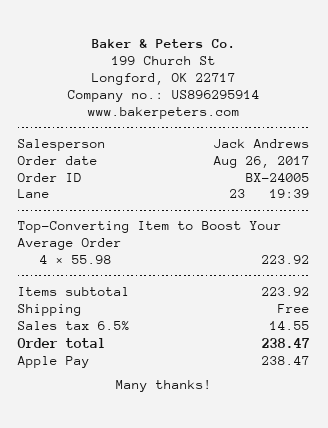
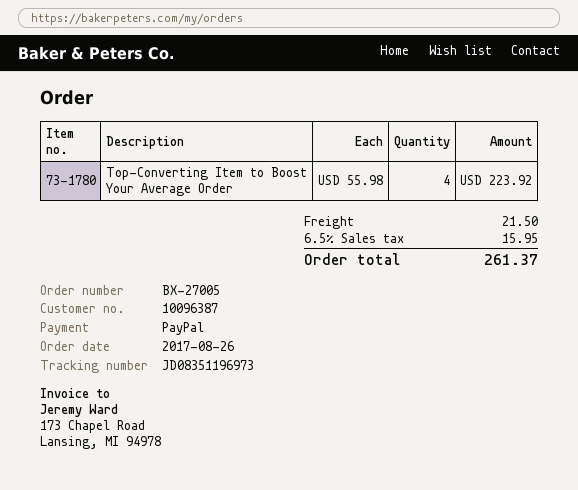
order number: BX-24005 -> BX-27005
payment method: Apple Pay -> PayPal
shipping: 0.00 -> 21.50
tax: 6.5% = 14.55 -> 6.5% = 15.95
total: 238.47 -> 261.37

